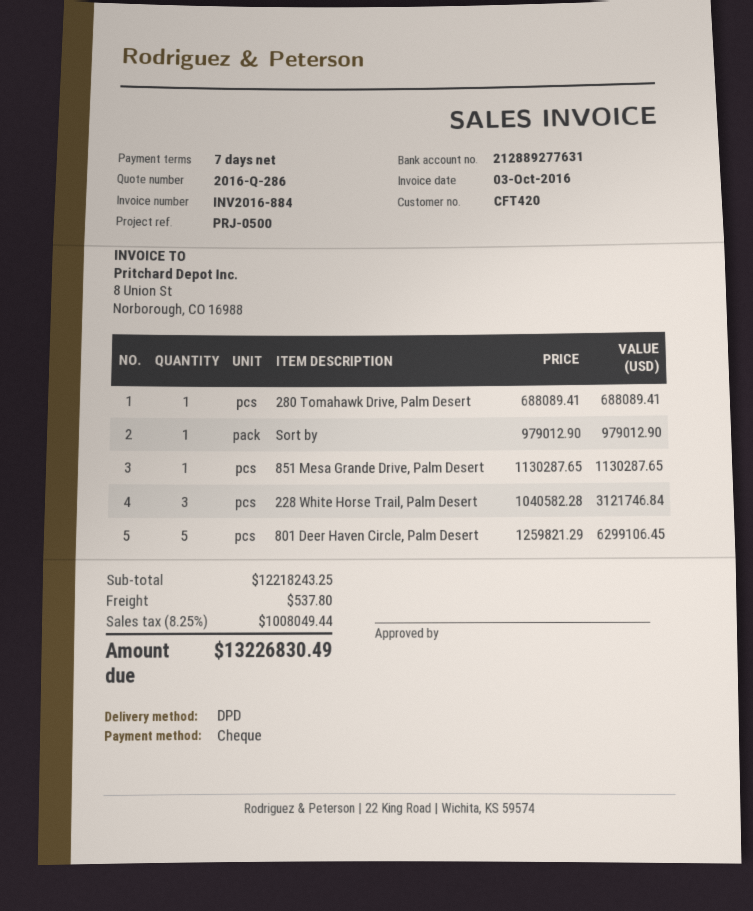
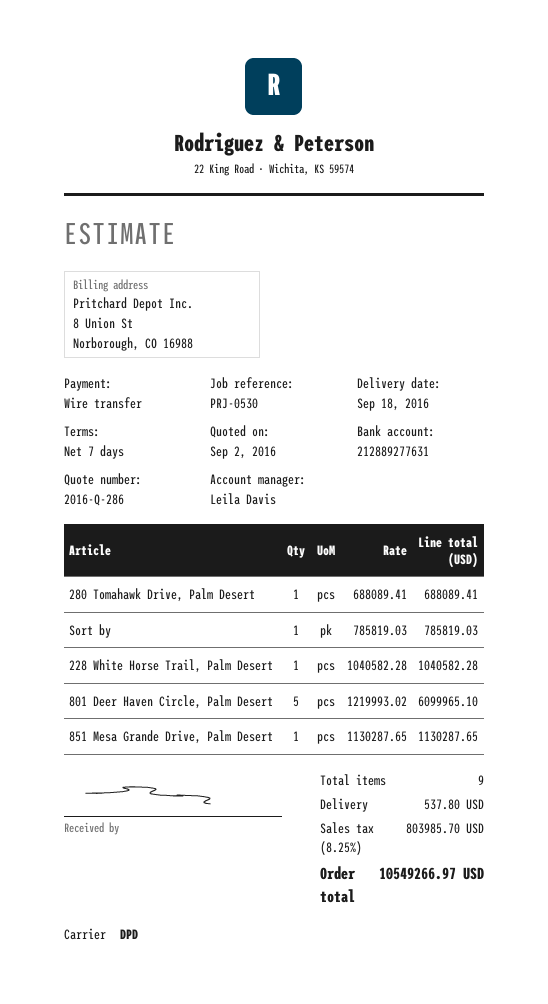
reference: PRJ-0500 -> PRJ-0530
payment method: cheque -> bank transfer
Sort by: 1 x 979012.90 = 979012.90 -> 1 x 785819.03 = 785819.03
228 White Horse Trail, Palm Desert: 3 x 1040582.28 = 3121746.84 -> 1 x 1040582.28 = 1040582.28
801 Deer Haven Circle, Palm Desert: 5 x 1259821.29 = 6299106.45 -> 5 x 1219993.02 = 6099965.10
tax: 8.25% = 1008049.44 -> 8.25% = 803985.70
total: 13226830.49 -> 10549266.97

